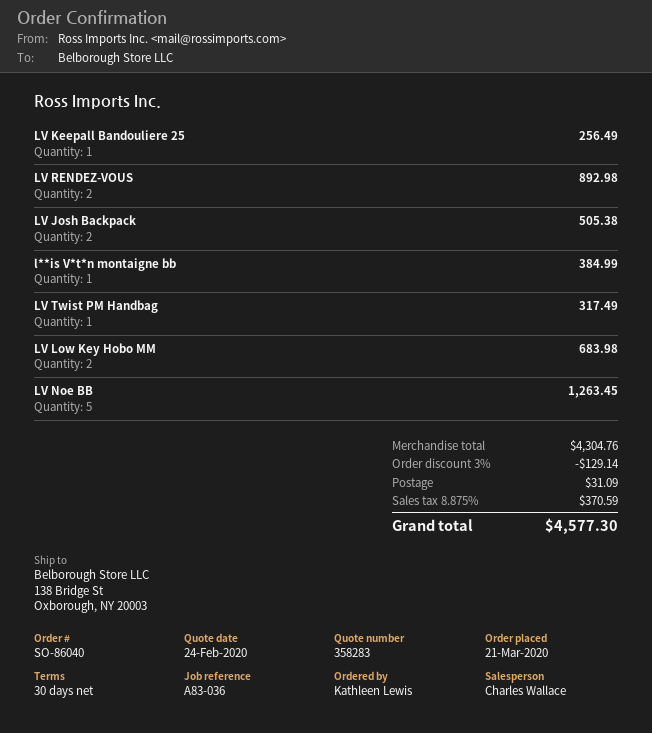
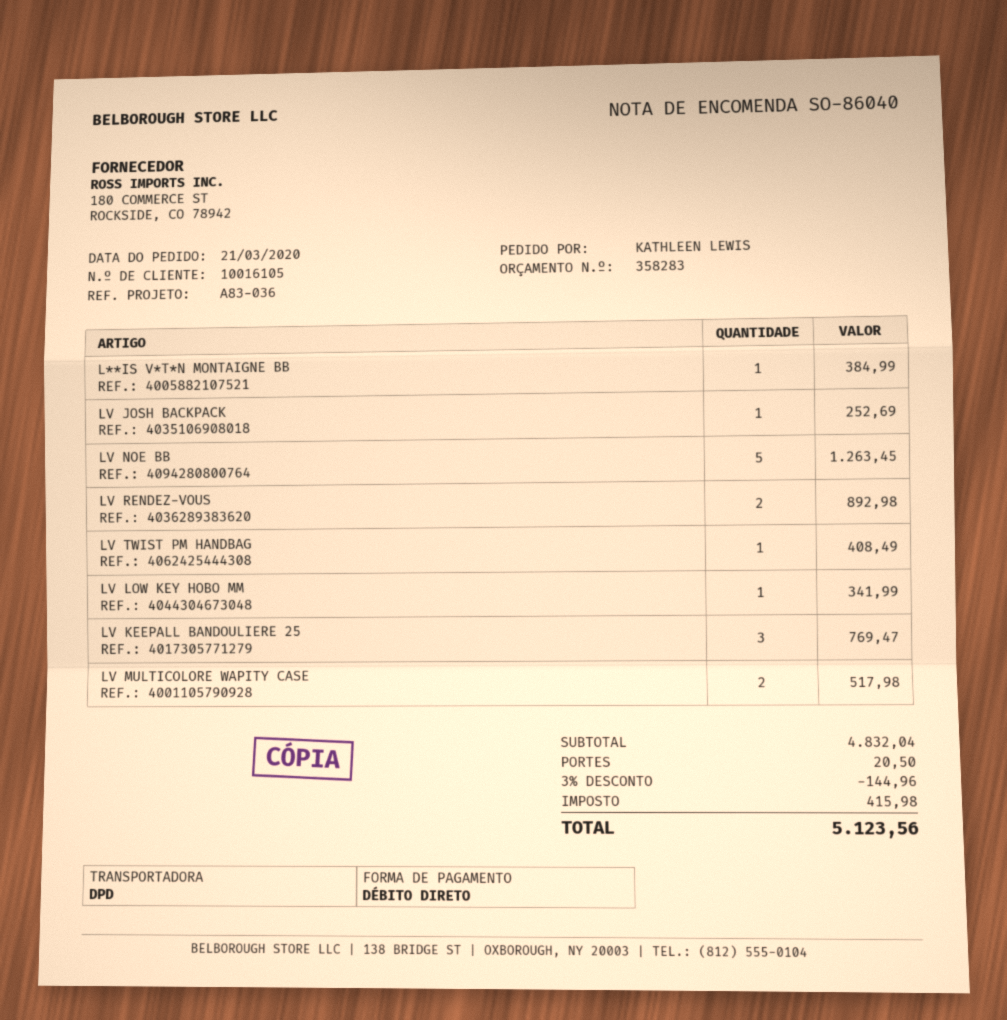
LV Keepall Bandouliere 25: 1 for 256.49 -> 3 for 769.47
LV Josh Backpack: 2 for 505.38 -> 1 for 252.69
LV Twist PM Handbag: 1 for 317.49 -> 1 for 408.49
LV Low Key Hobo MM: 2 for 683.98 -> 1 for 341.99
LV MULTICOLORE WAPITY CASE: none -> 2 for 517.98
subtotal: 4304.76 -> 4832.04
discount: 3% = 129.14 -> 3% = 144.96
shipping: 31.09 -> 20.50
tax: 370.59 -> 415.98
total: 4577.30 -> 5123.56

